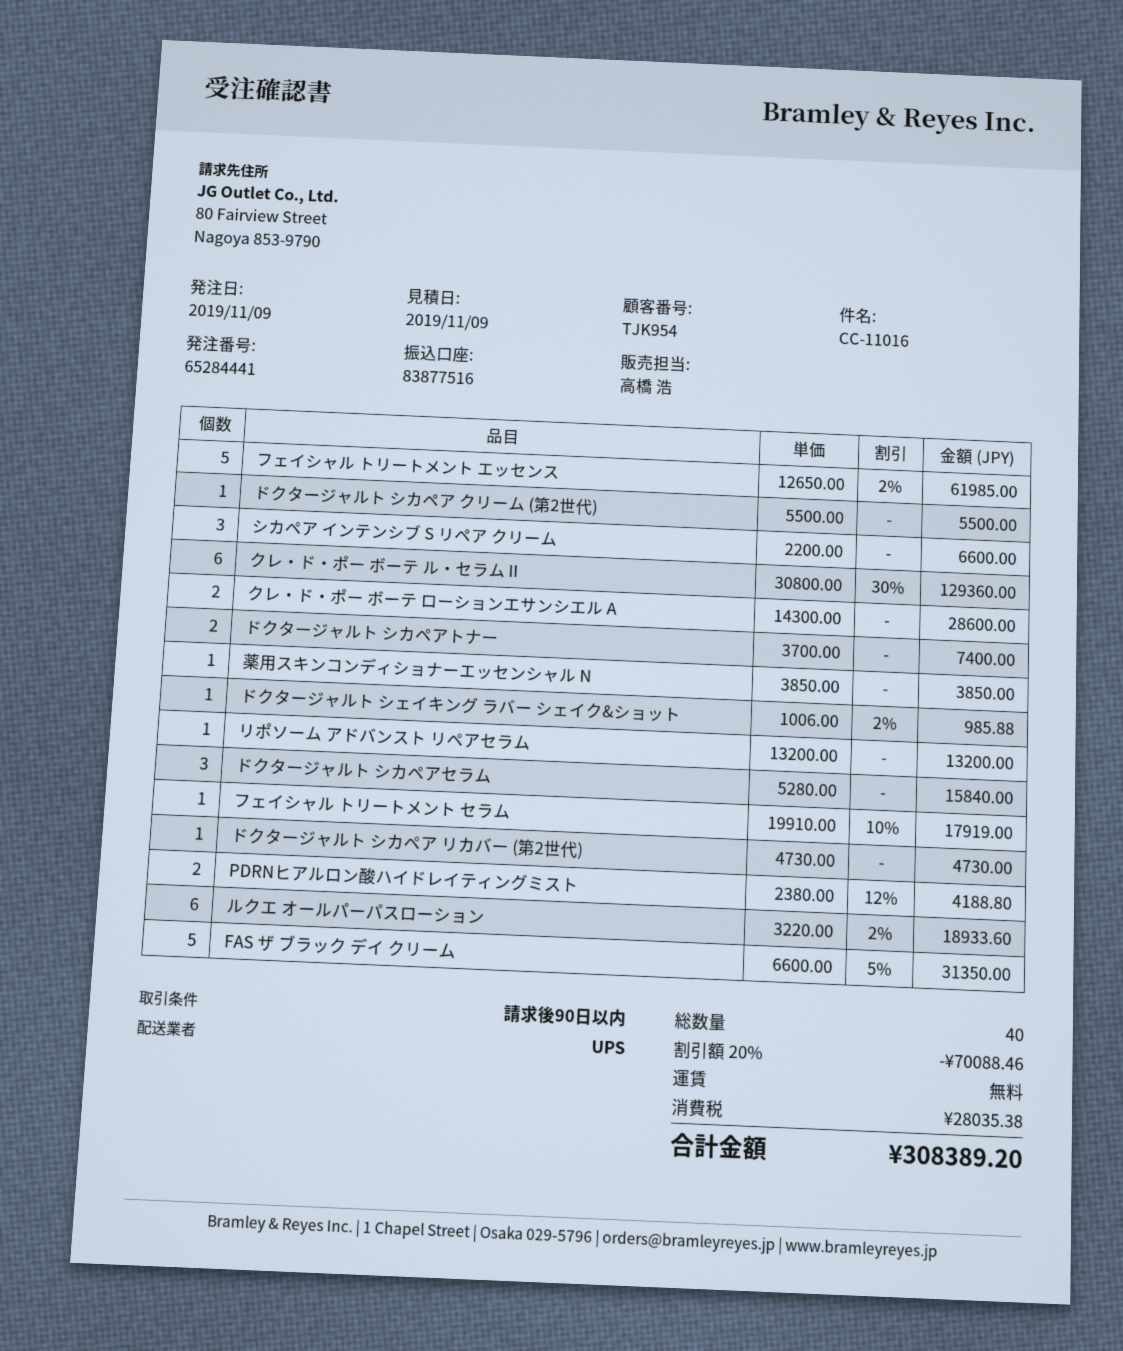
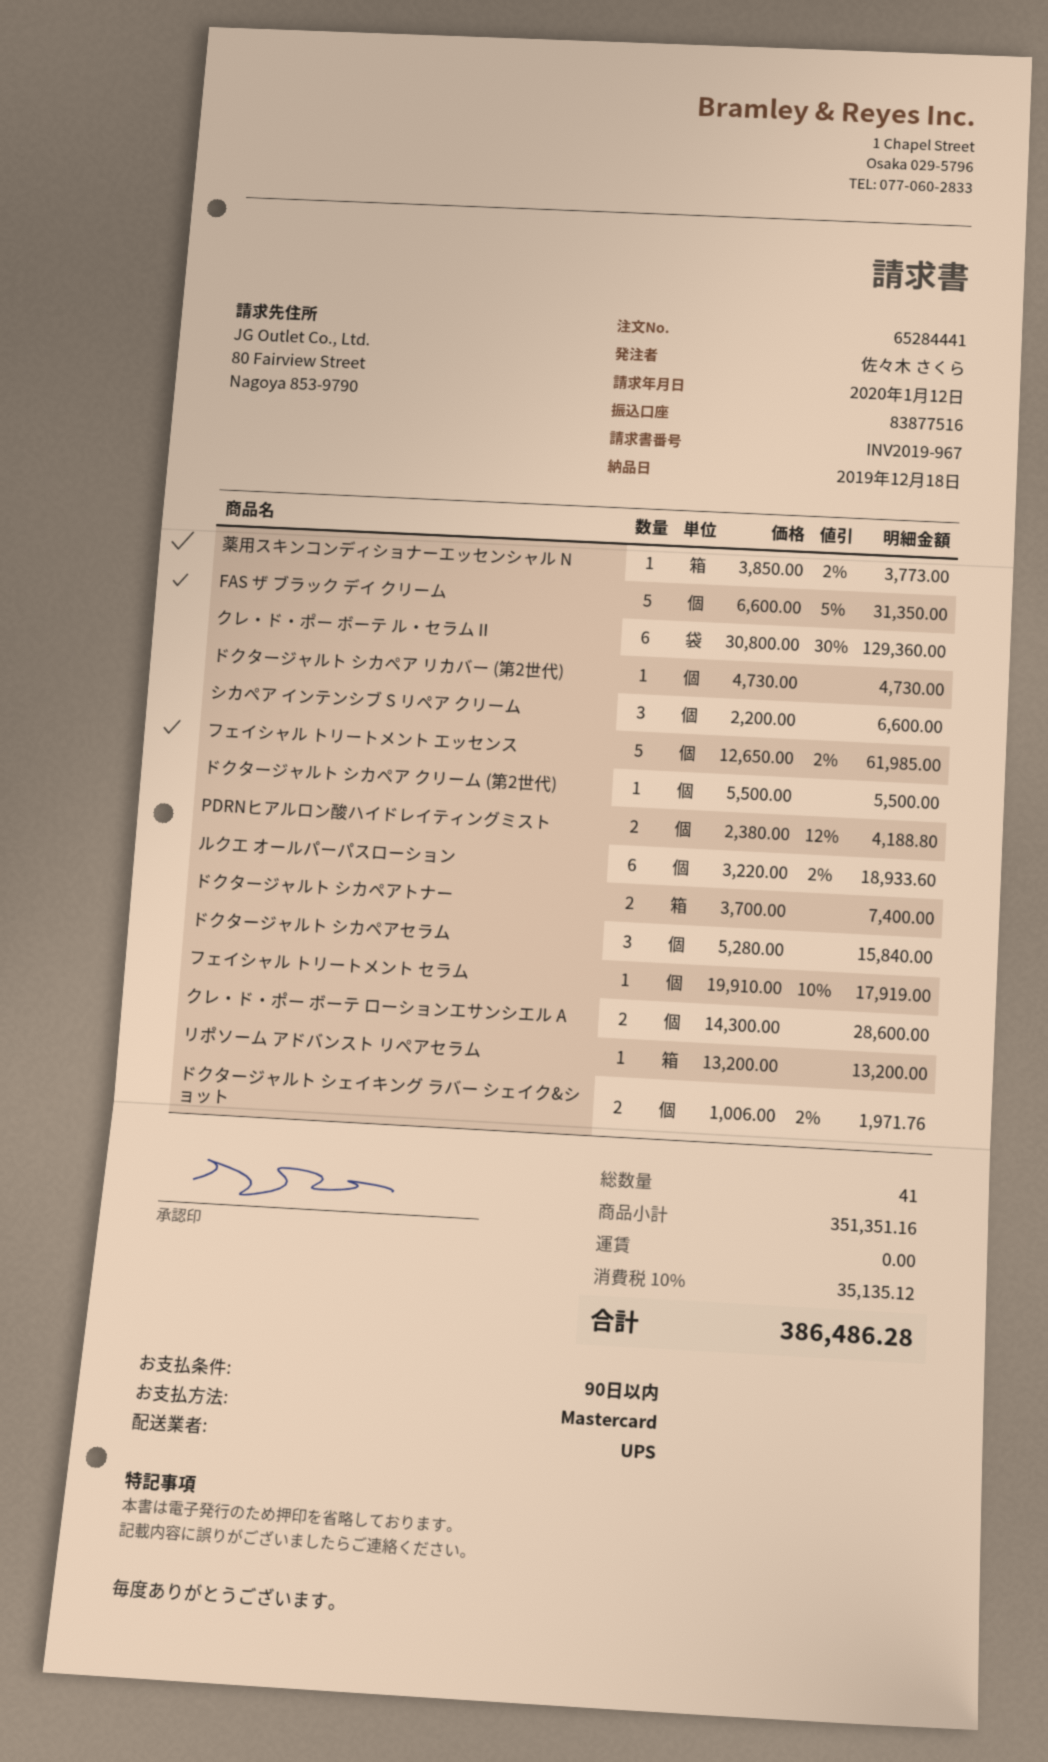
薬用スキンコンディショナーエッセンシャル N: 1 x 3850.00 = 3850.00 -> 1 x 3850.00 - 2% = 3773.00
ドクタージャルト シェイキング ラバー シェイク&ショット: 1 x 1006.00 - 2% = 985.88 -> 2 x 1006.00 - 2% = 1971.76
total quantity: 40 -> 41
discount: 20% = 70088.46 -> none
tax: 28035.38 -> 35135.12
total: 308389.20 -> 386486.28

